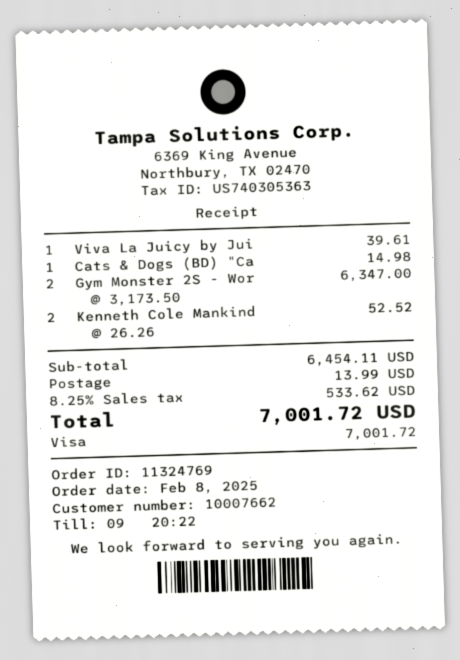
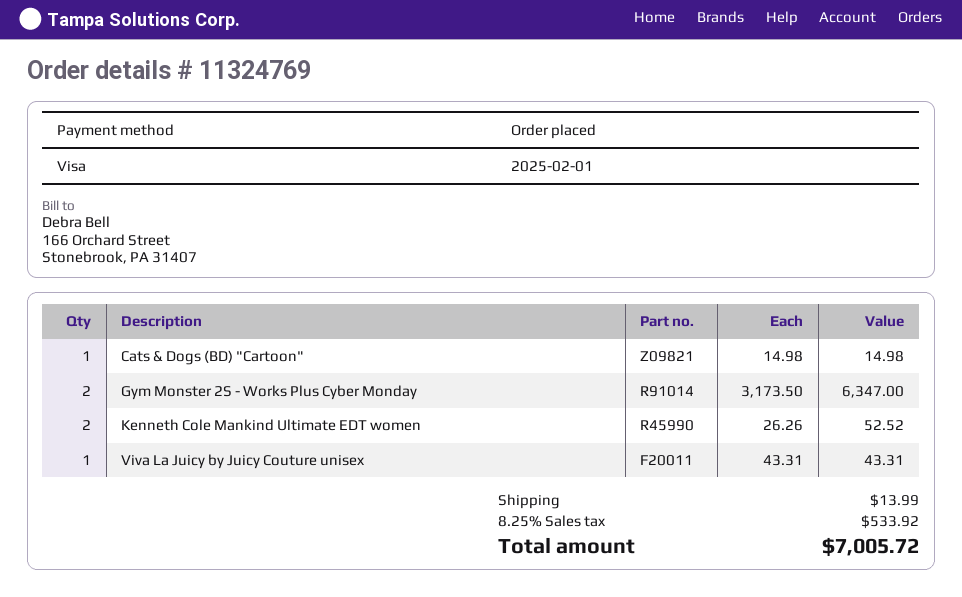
order date: 2025-02-08 -> 2025-02-01
Viva La Juicy by Jui: 1 x 39.61 = 39.61 -> 1 x 43.31 = 43.31
tax: 8.25% = 533.62 -> 8.25% = 533.92
total: 7001.72 -> 7005.72

